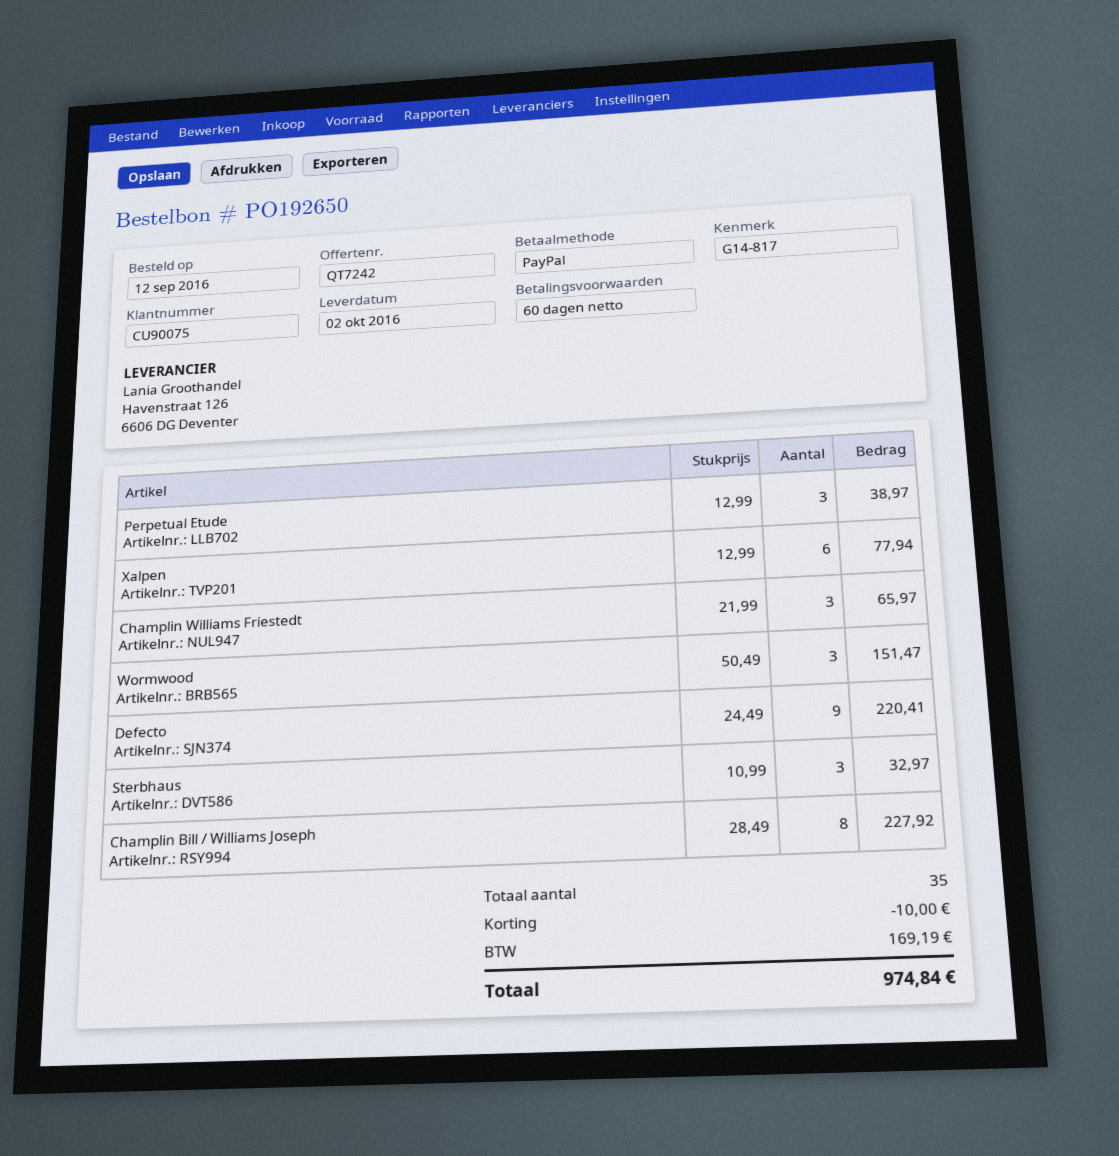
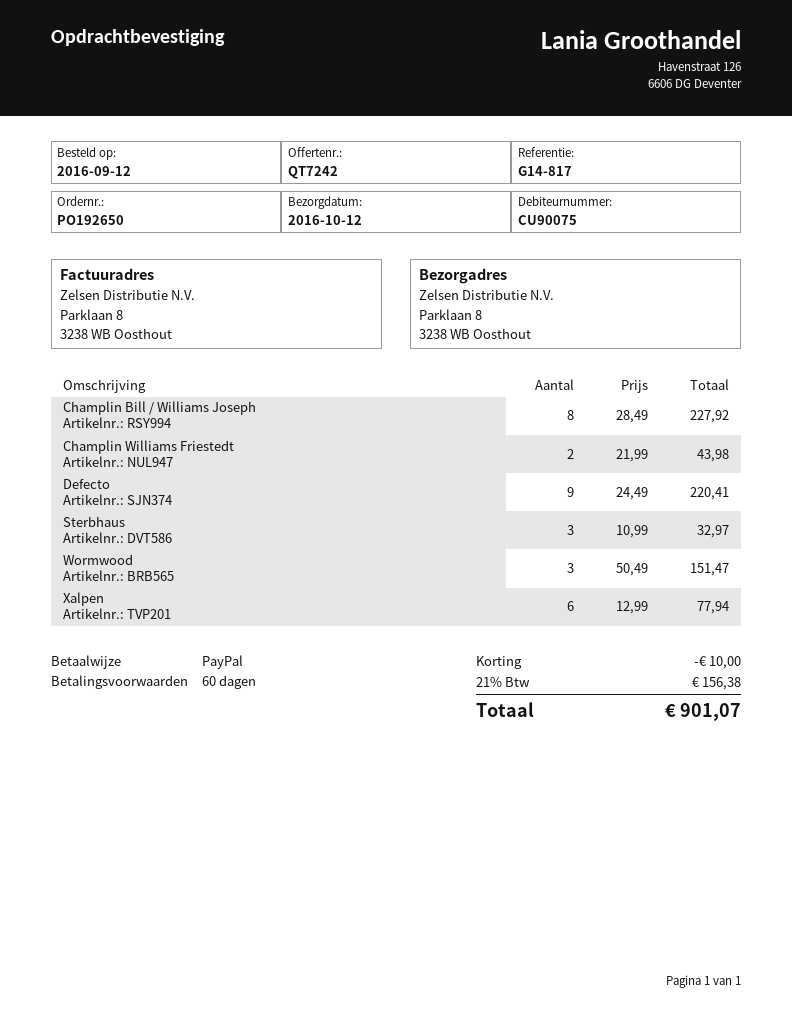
delivery date: 2016-10-02 -> 2016-10-12
Perpetual Etude: 3 x 12.99 = 38.97 -> none
Champlin Williams Friestedt: 3 x 21.99 = 65.97 -> 2 x 21.99 = 43.98
tax: 169.19 -> 156.38
total: 974.84 -> 901.07

